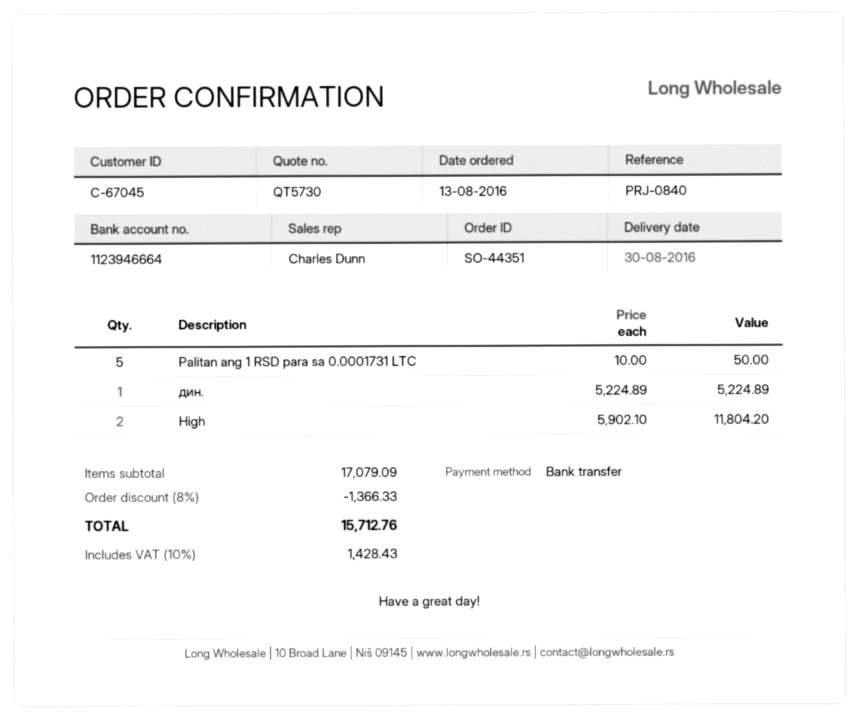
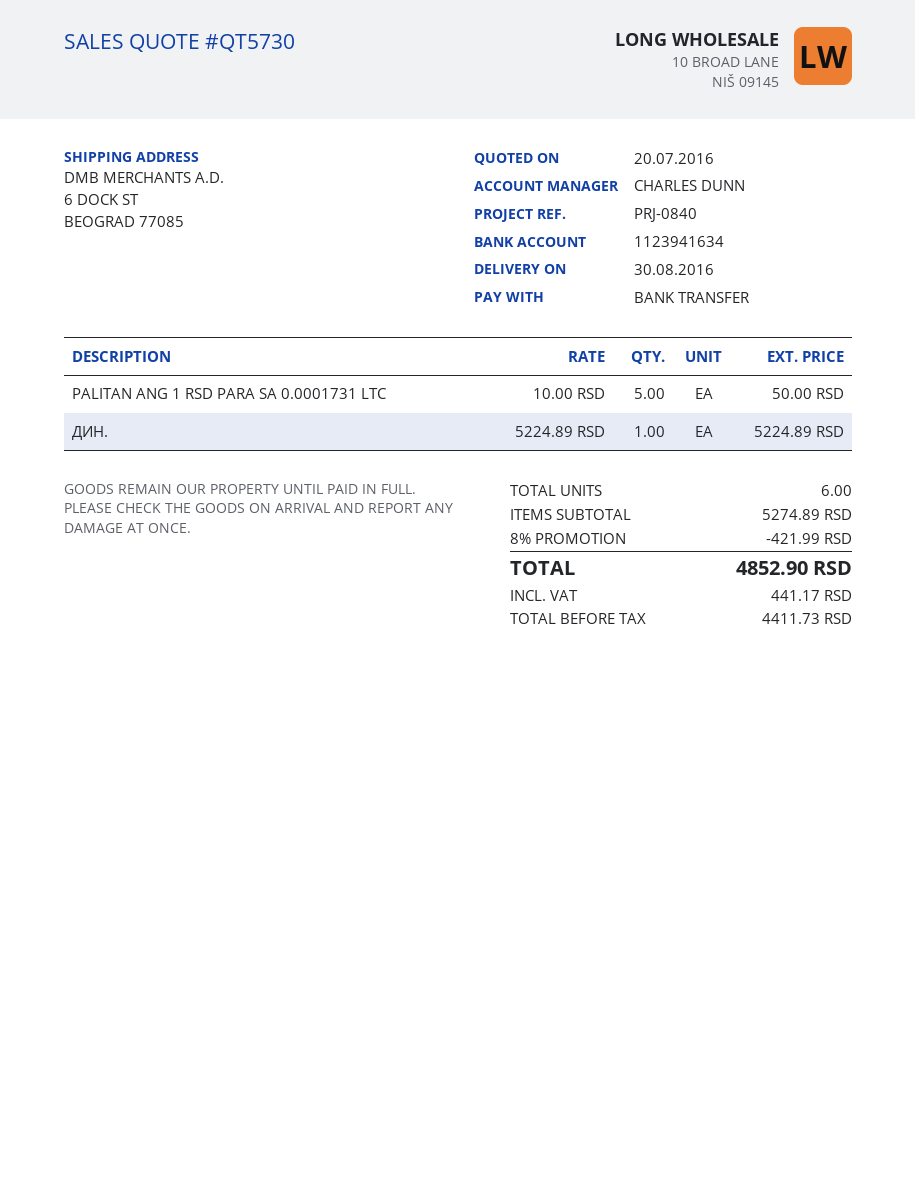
bank account: 1123946664 -> 1123941634
High: 2 x 5902.10 = 11804.20 -> none
subtotal: 17079.09 -> 5274.89
discount: 8% = 1366.33 -> 8% = 421.99
tax: 1428.43 -> 441.17
total: 15712.76 -> 4852.90

